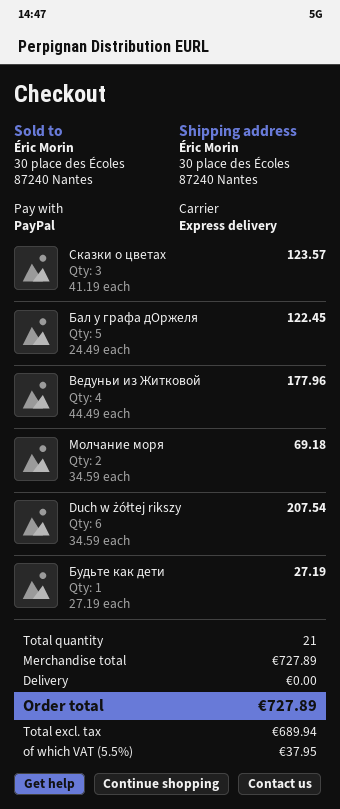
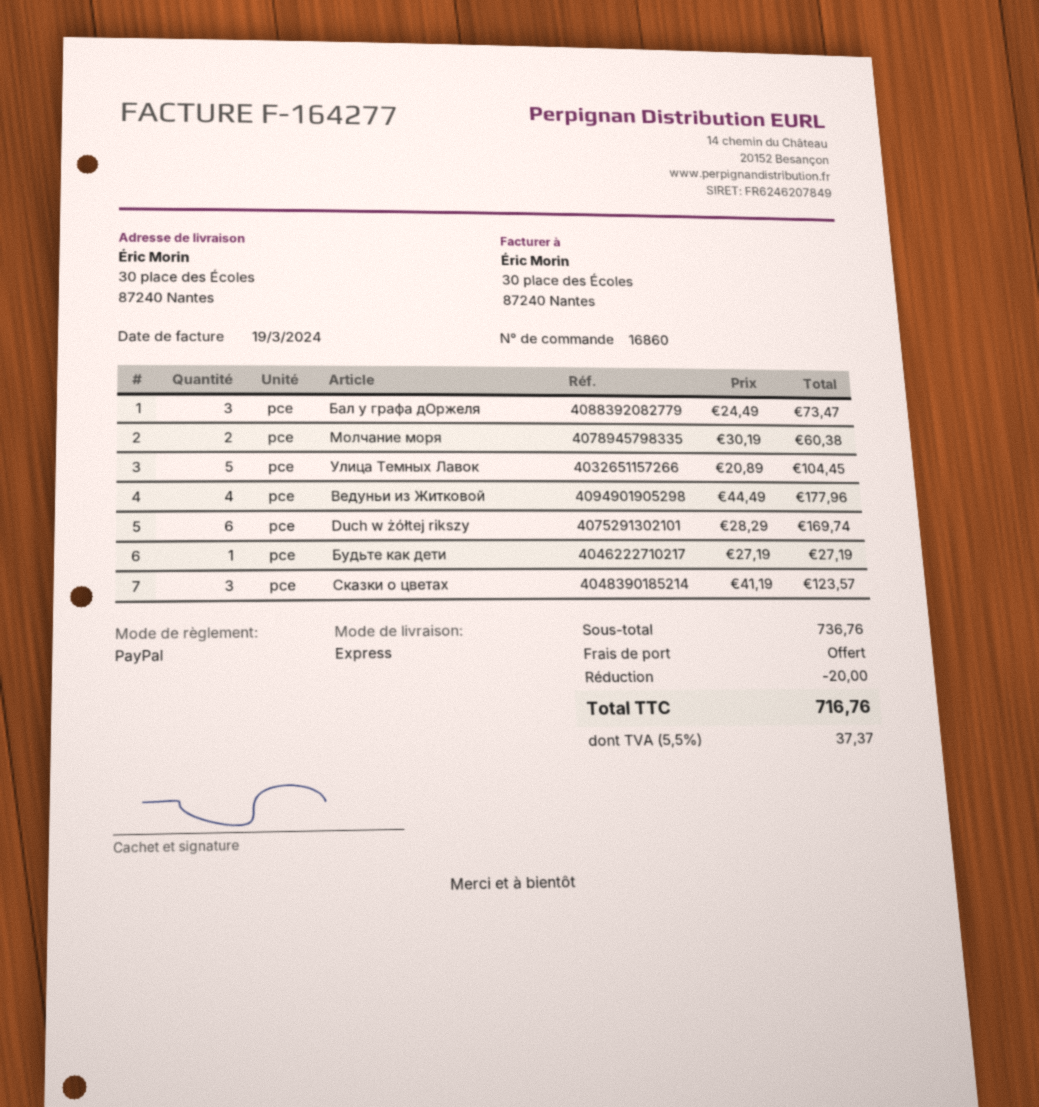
Бал у графа дОржеля: 5 x 24.49 = 122.45 -> 3 x 24.49 = 73.47
Молчание моря: 2 x 34.59 = 69.18 -> 2 x 30.19 = 60.38
Duch w żółtej rikszy: 6 x 34.59 = 207.54 -> 6 x 28.29 = 169.74
Улица Темных Лавок: none -> 5 x 20.89 = 104.45
subtotal: 727.89 -> 736.76
discount: none -> 20.00
tax: 5.5% = 37.95 -> 5.5% = 37.37
total: 727.89 -> 716.76

